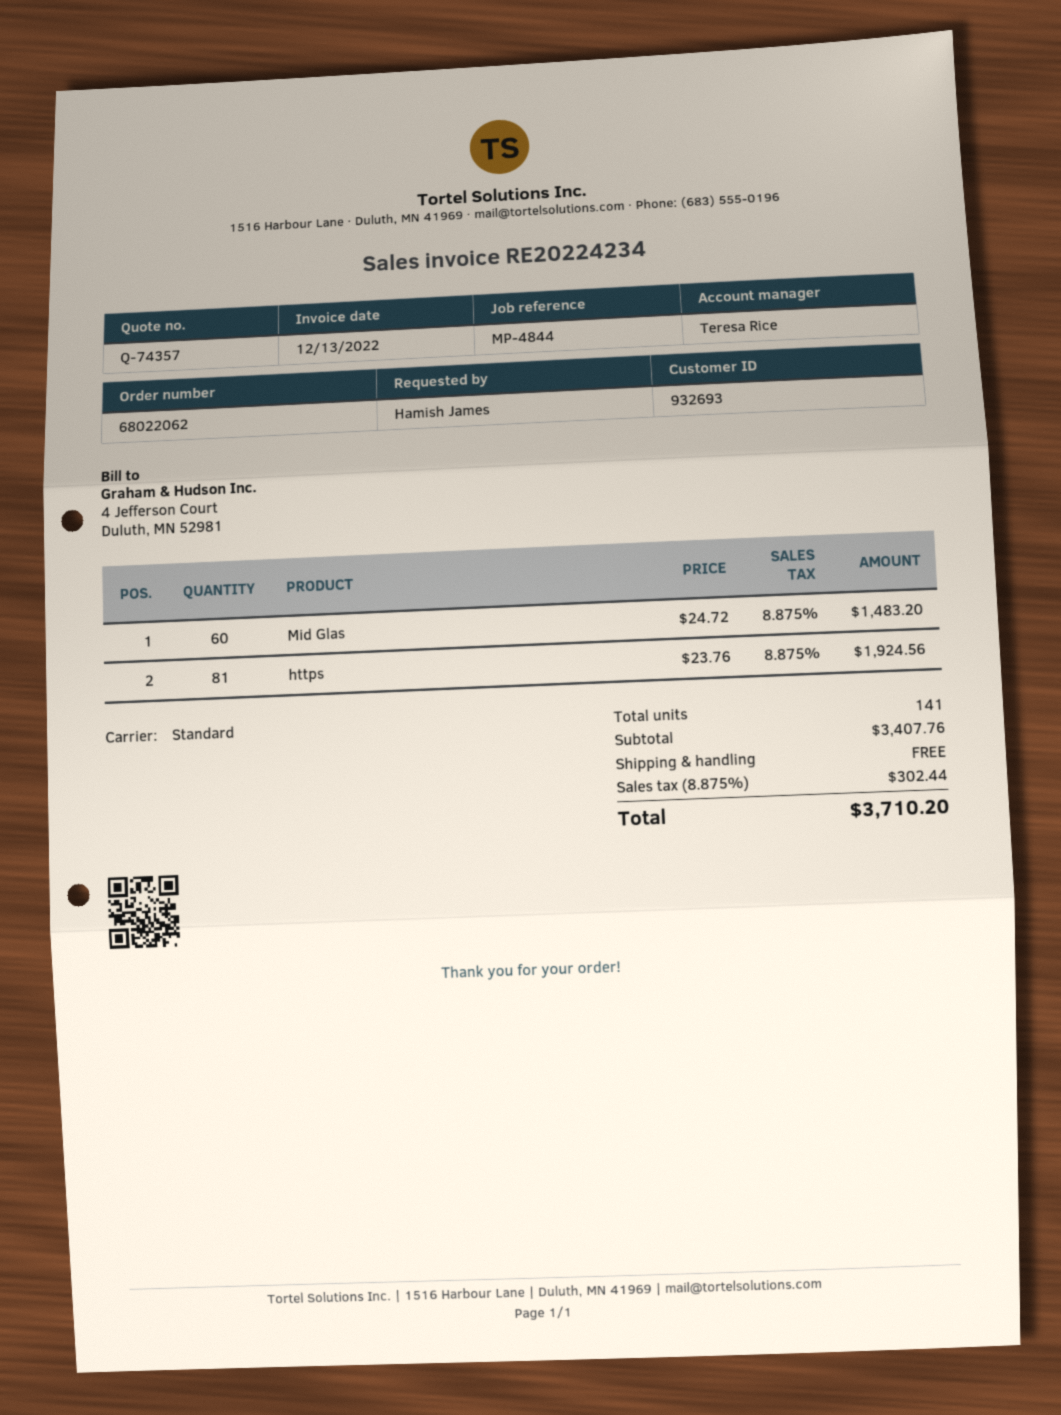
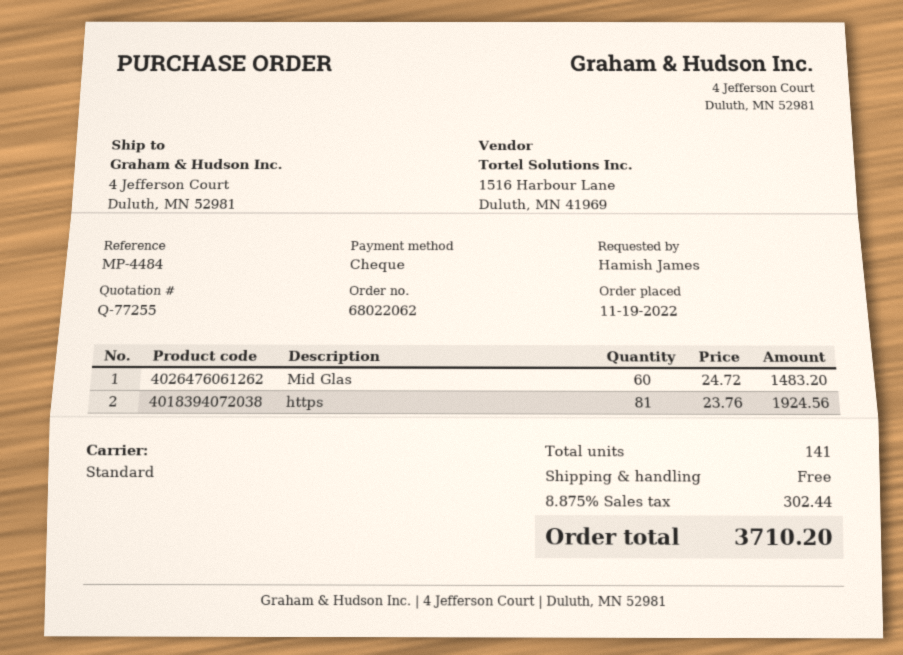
quote number: Q-74357 -> Q-77255
reference: MP-4844 -> MP-4484

